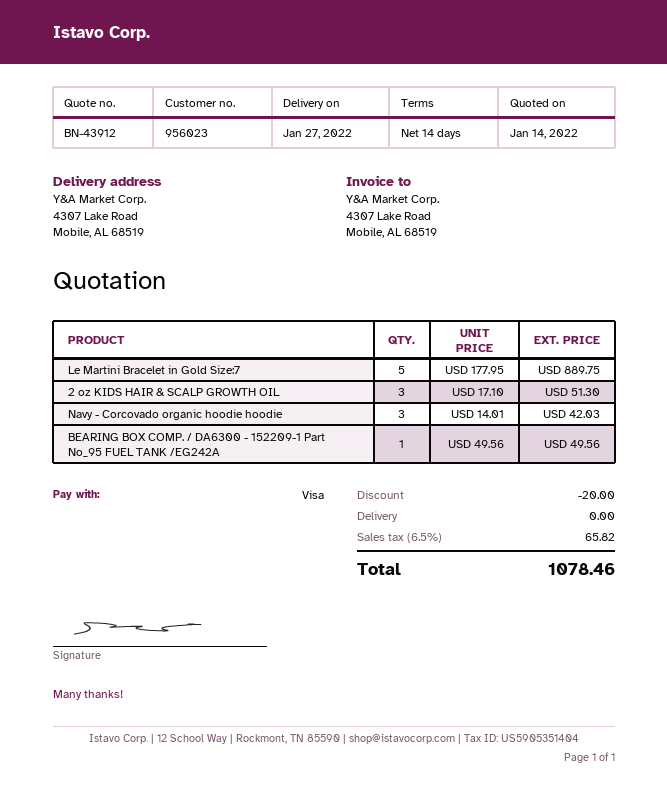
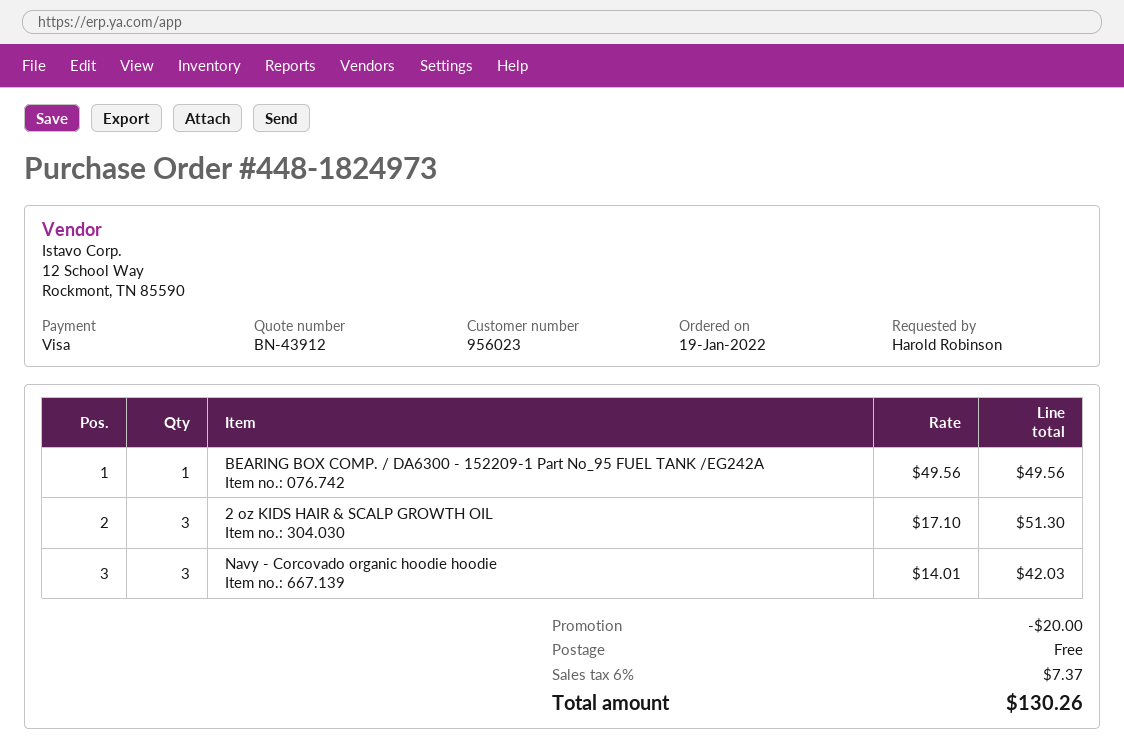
Le Martini Bracelet in Gold Size:7: 5 x 177.95 = 889.75 -> none
tax: 6.5% = 65.82 -> 6% = 7.37
total: 1078.46 -> 130.26

